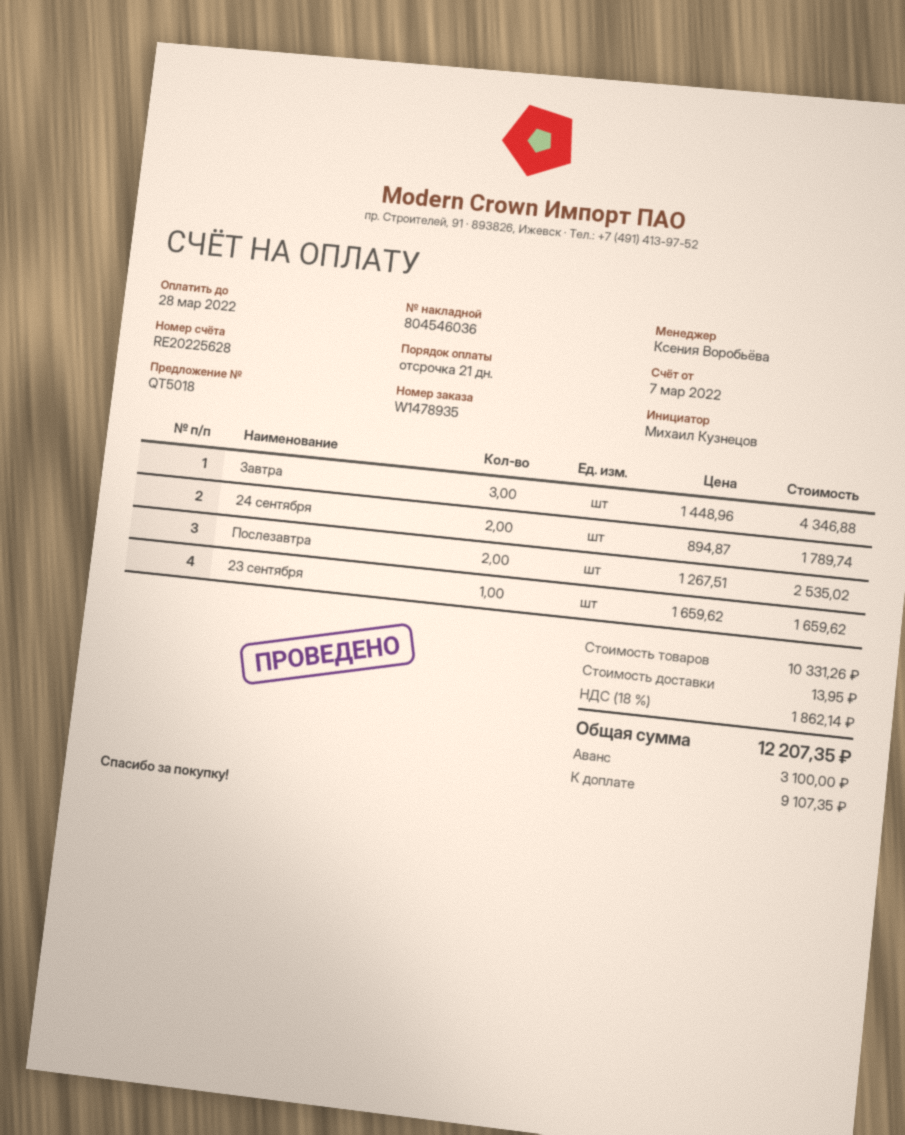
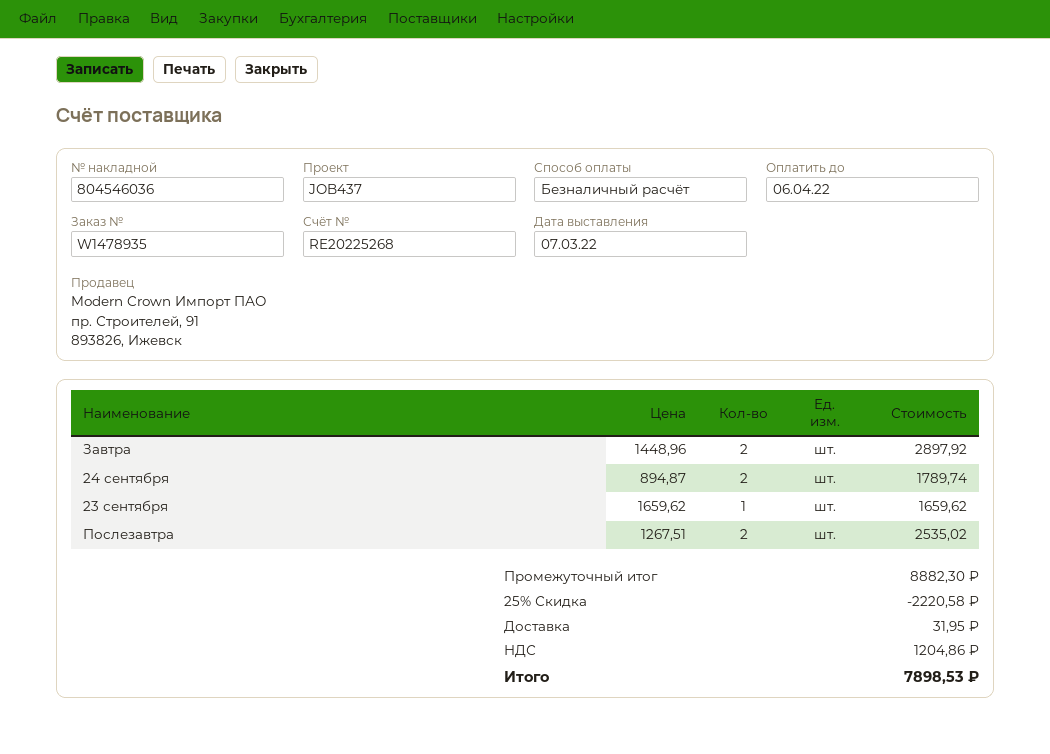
invoice number: RE20225628 -> RE20225268
due date: 2022-03-28 -> 2022-04-06
Завтра: 3 x 1448.96 = 4346.88 -> 2 x 1448.96 = 2897.92
subtotal: 10331.26 -> 8882.30
discount: none -> 25% = 2220.58
shipping: 13.95 -> 31.95
tax: 1862.14 -> 1204.86
total: 12207.35 -> 7898.53

